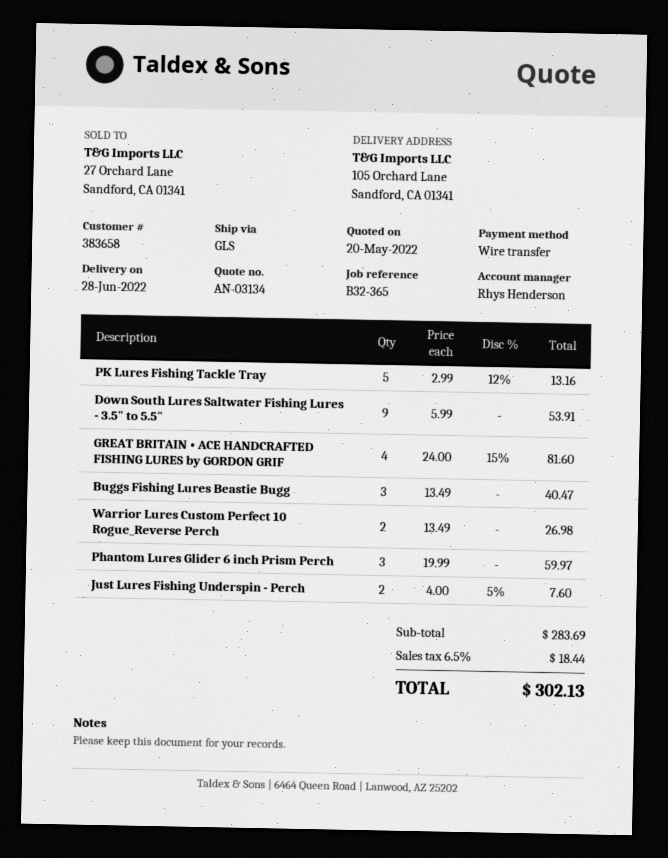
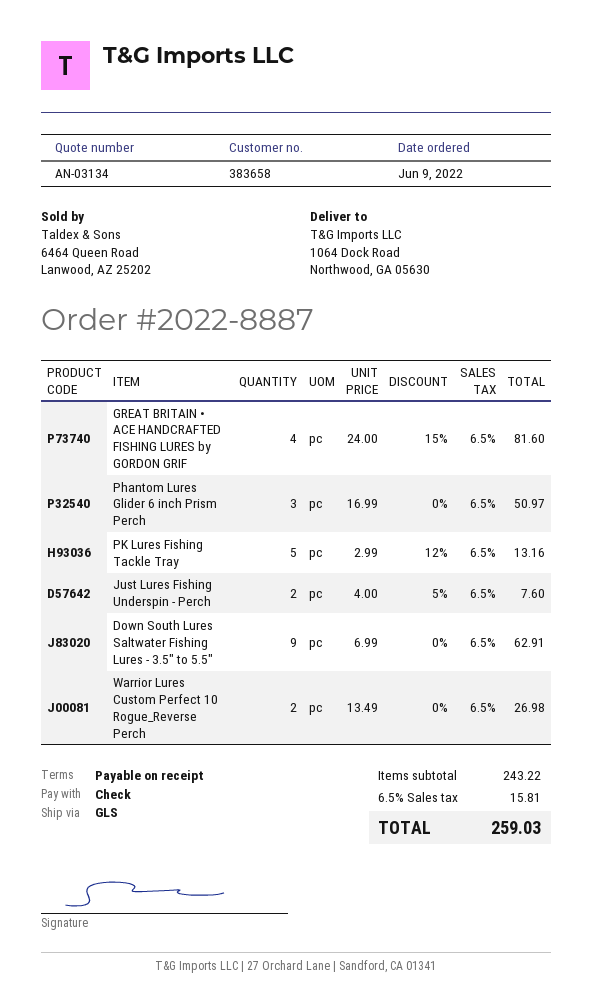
payment method: bank transfer -> cheque
ship to: 105 Orchard Lane, Sandford, CA 01341 -> 1064 Dock Road, Northwood, GA 05630
Down South Lures Saltwater Fishing Lures - 3.5" to 5.5": 9 x 5.99 = 53.91 -> 9 x 6.99 = 62.91
Buggs Fishing Lures Beastie Bugg: 3 x 13.49 = 40.47 -> none
Phantom Lures Glider 6 inch Prism Perch: 3 x 19.99 = 59.97 -> 3 x 16.99 = 50.97
subtotal: 283.69 -> 243.22
tax: 6.5% = 18.44 -> 6.5% = 15.81
total: 302.13 -> 259.03

